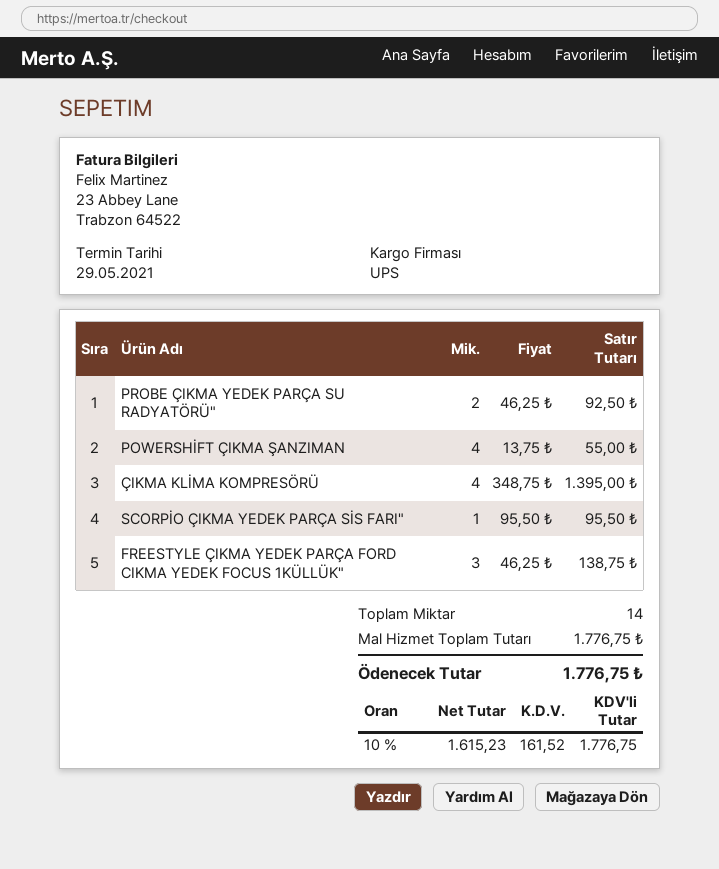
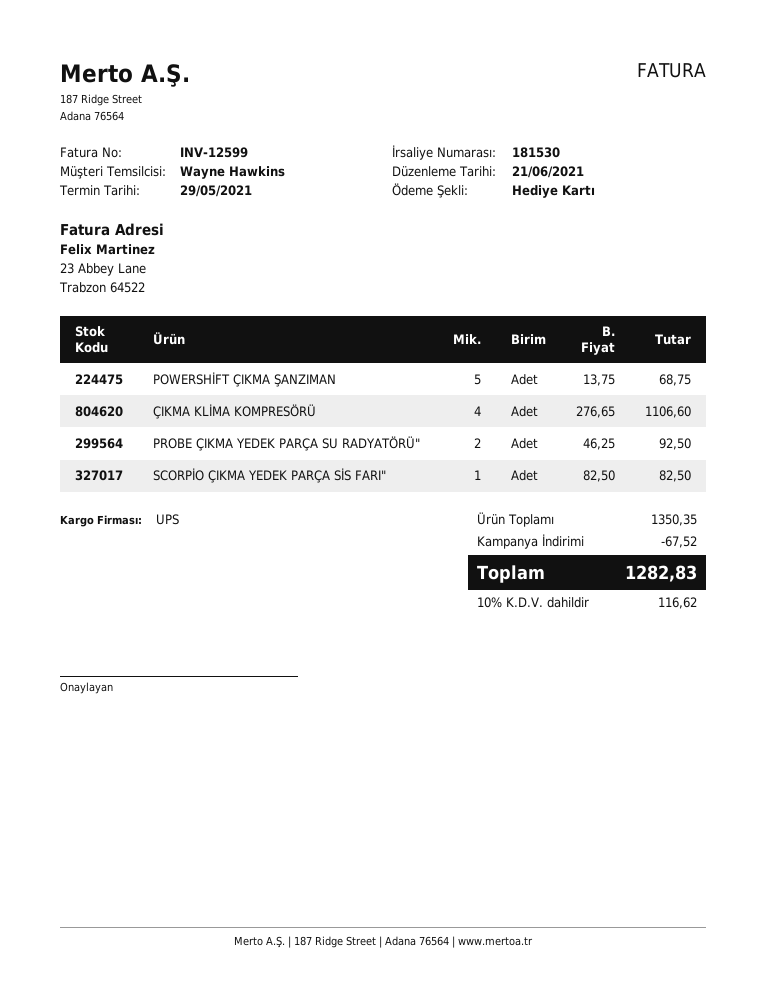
POWERSHİFT ÇIKMA ŞANZIMAN: 4 x 13.75 = 55.00 -> 5 x 13.75 = 68.75
ÇIKMA KLİMA KOMPRESÖRÜ: 4 x 348.75 = 1395.00 -> 4 x 276.65 = 1106.60
SCORPİO ÇIKMA YEDEK PARÇA SİS FARI": 1 x 95.50 = 95.50 -> 1 x 82.50 = 82.50
FREESTYLE ÇIKMA YEDEK PARÇA FORD CIKMA YEDEK FOCUS 1KÜLLÜK": 3 x 46.25 = 138.75 -> none
subtotal: 1776.75 -> 1350.35
discount: none -> 67.52
tax: 10% = 161.52 -> 10% = 116.62
total: 1776.75 -> 1282.83

